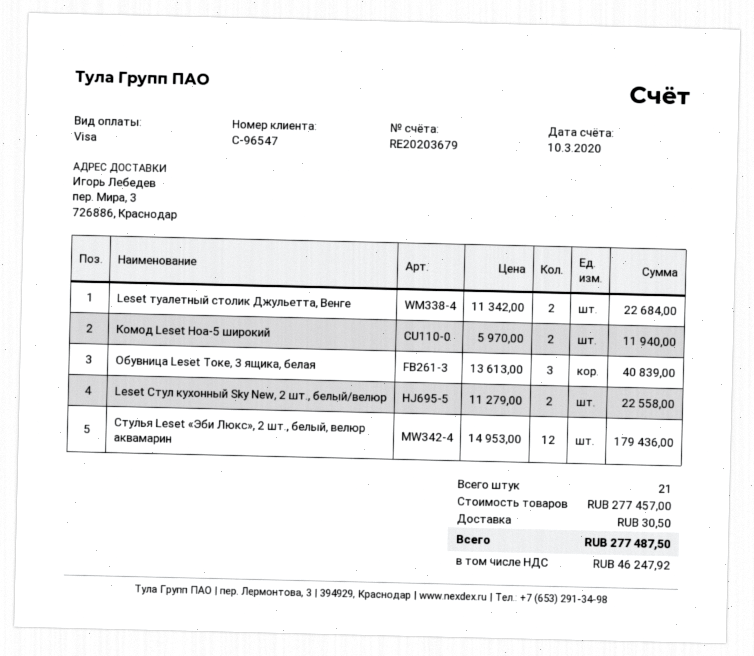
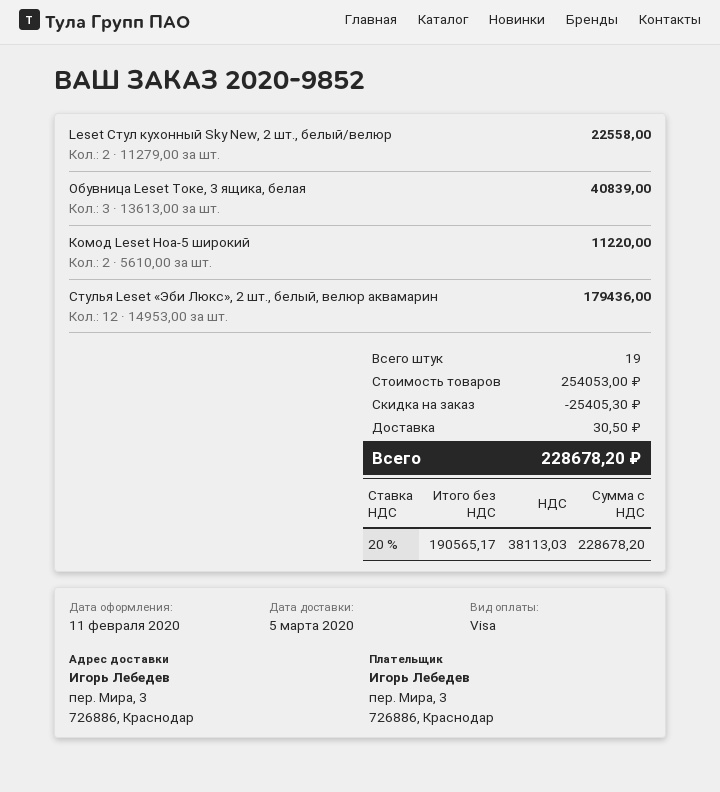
Leset туалетный столик Джульетта, Венге: 2 x 11342.00 = 22684.00 -> none
Комод Leset Ноа-5 широкий: 2 x 5970.00 = 11940.00 -> 2 x 5610.00 = 11220.00
total quantity: 21 -> 19
subtotal: 277457.00 -> 254053.00
discount: none -> 25405.30
tax: 46247.92 -> 38113.03
total: 277487.50 -> 228678.20

